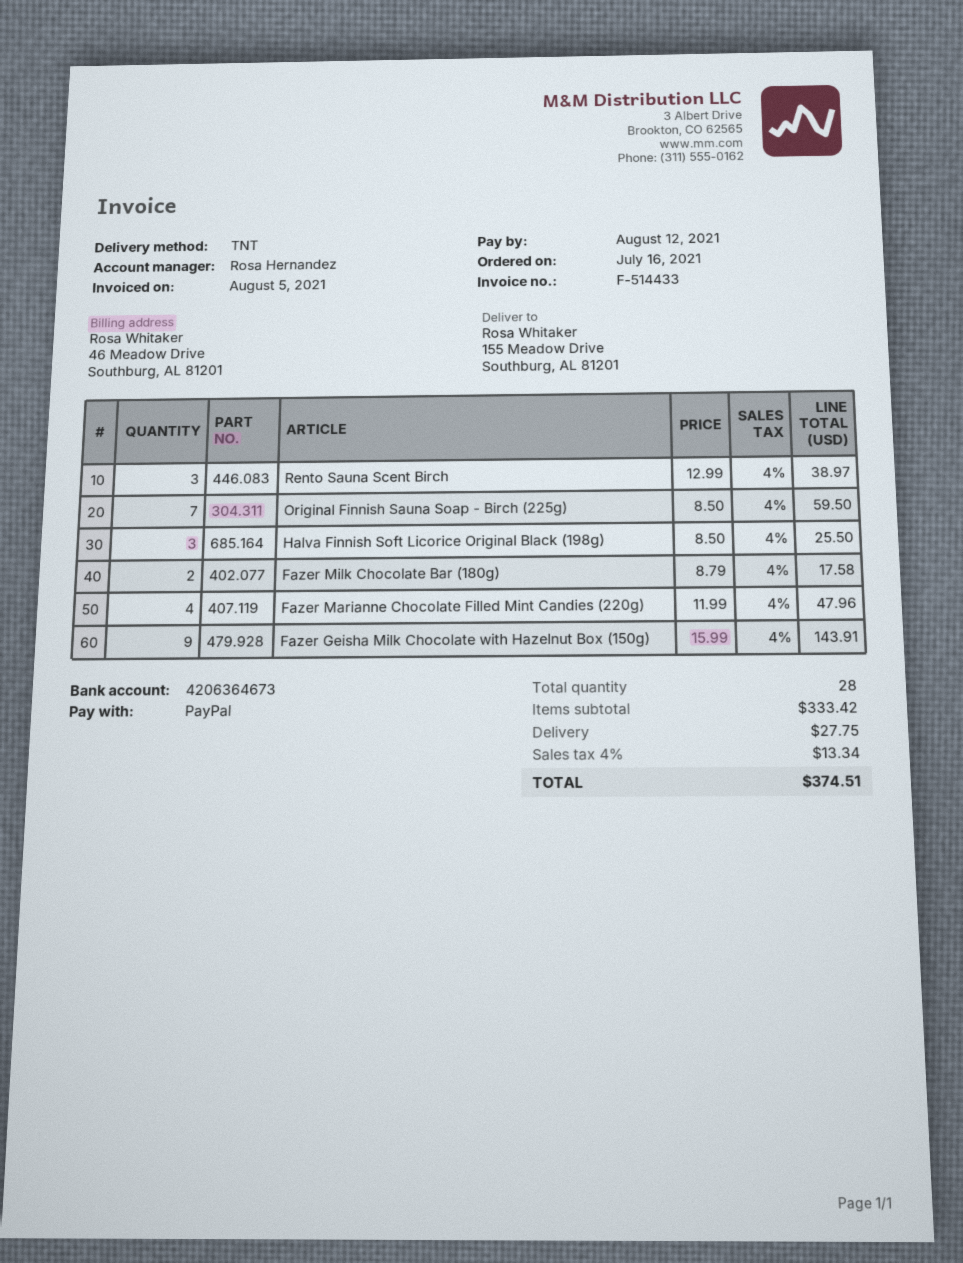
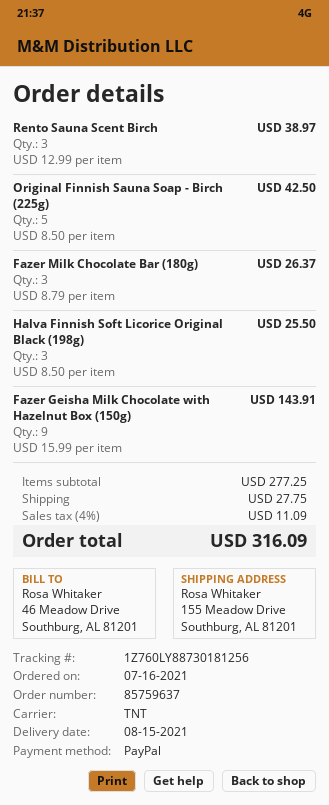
Original Finnish Sauna Soap - Birch (225g): 7 x 8.50 = 59.50 -> 5 x 8.50 = 42.50
Fazer Milk Chocolate Bar (180g): 2 x 8.79 = 17.58 -> 3 x 8.79 = 26.37
Fazer Marianne Chocolate Filled Mint Candies (220g): 4 x 11.99 = 47.96 -> none
subtotal: 333.42 -> 277.25
tax: 4% = 13.34 -> 4% = 11.09
total: 374.51 -> 316.09

